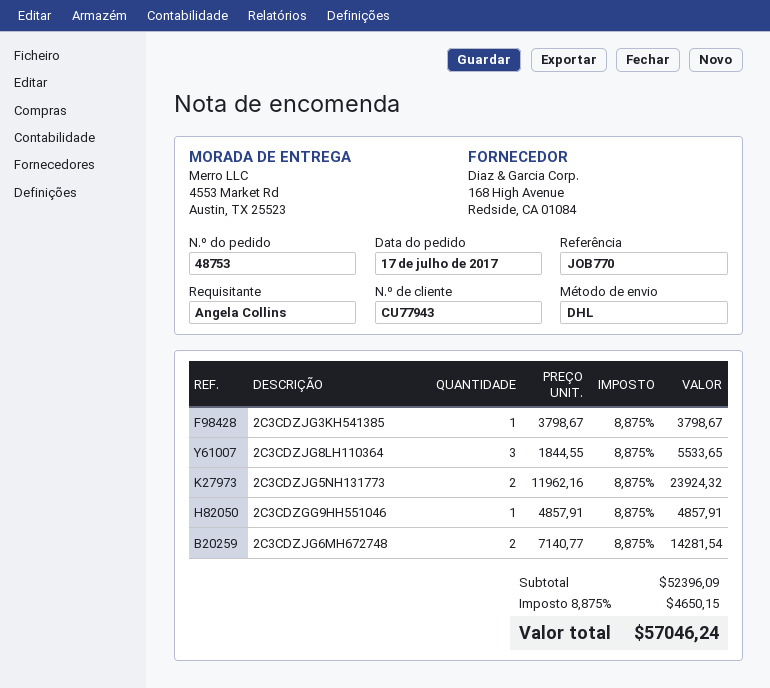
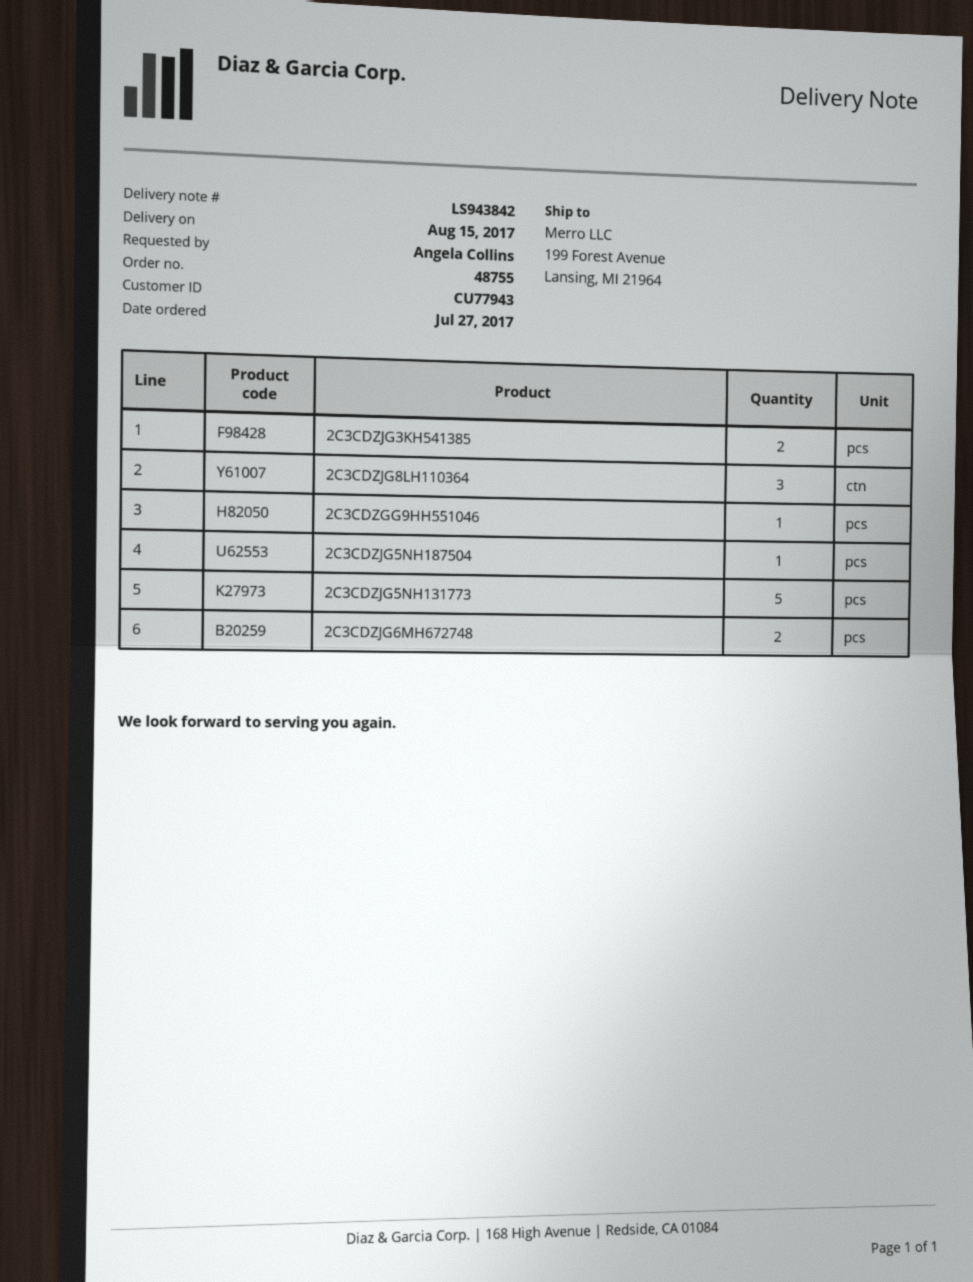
order number: 48753 -> 48755
order date: 2017-07-17 -> 2017-07-27
ship to: 4553 Market Rd, Austin, TX 25523 -> 199 Forest Avenue, Lansing, MI 21964
2C3CDZJG3KH541385: 1 -> 2
2C3CDZJG5NH131773: 2 -> 5
2C3CDZJG5NH187504: none -> 1

